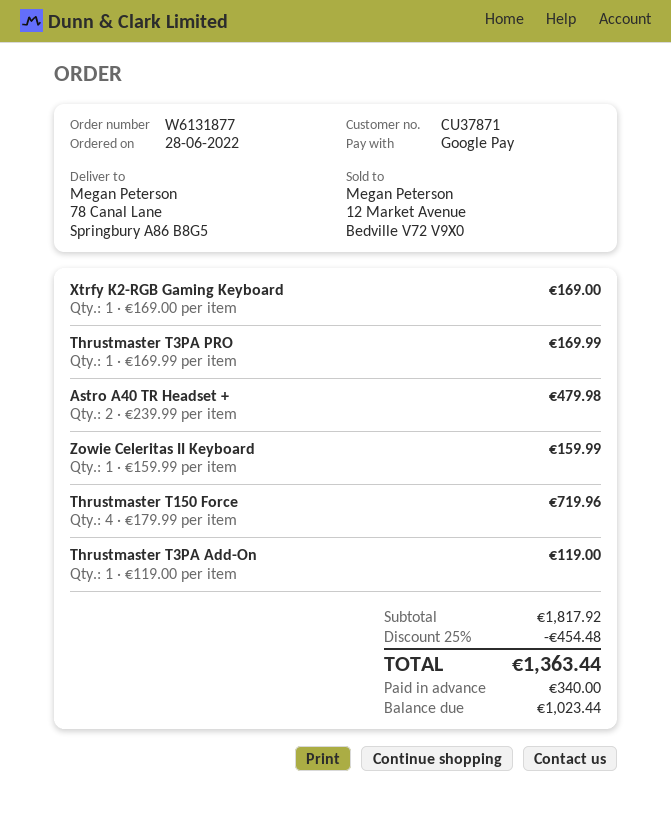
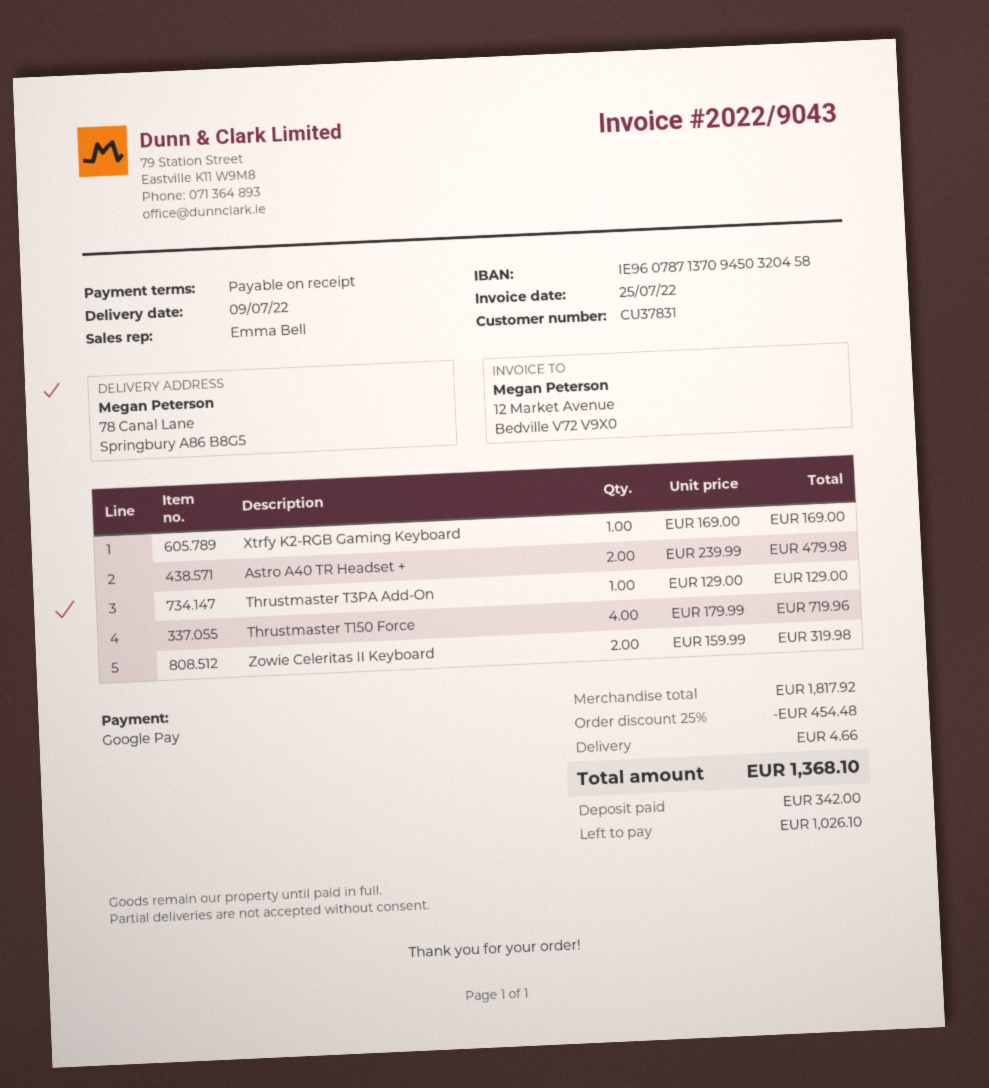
customer number: CU37871 -> CU37831
Thrustmaster T3PA PRO: 1 x 169.99 = 169.99 -> none
Zowie Celeritas II Keyboard: 1 x 159.99 = 159.99 -> 2 x 159.99 = 319.98
Thrustmaster T3PA Add-On: 1 x 119.00 = 119.00 -> 1 x 129.00 = 129.00
shipping: none -> 4.66
total: 1363.44 -> 1368.10
deposit: 340.00 -> 342.00
balance: 1023.44 -> 1026.10

